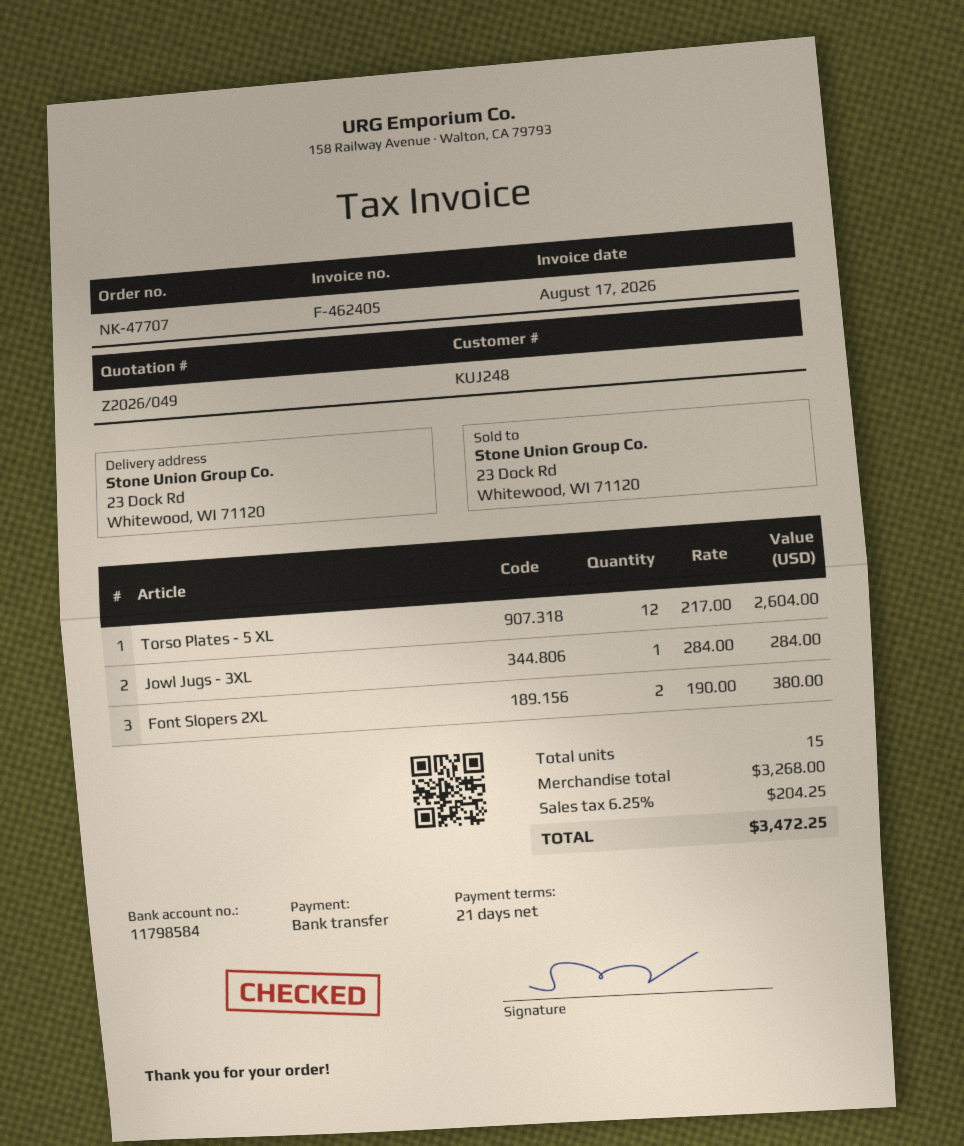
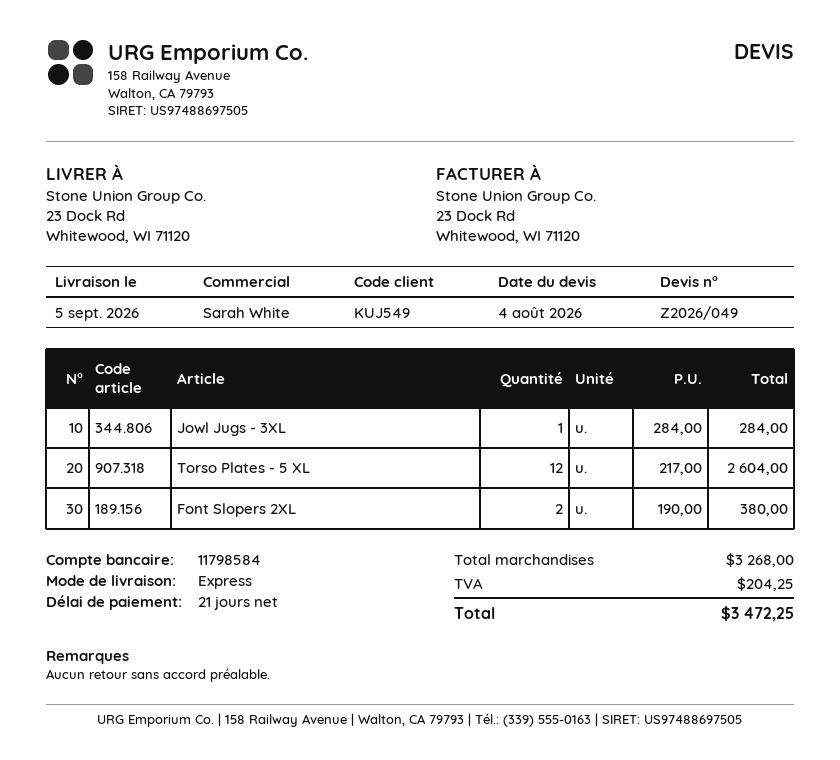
customer number: KUJ248 -> KUJ549

